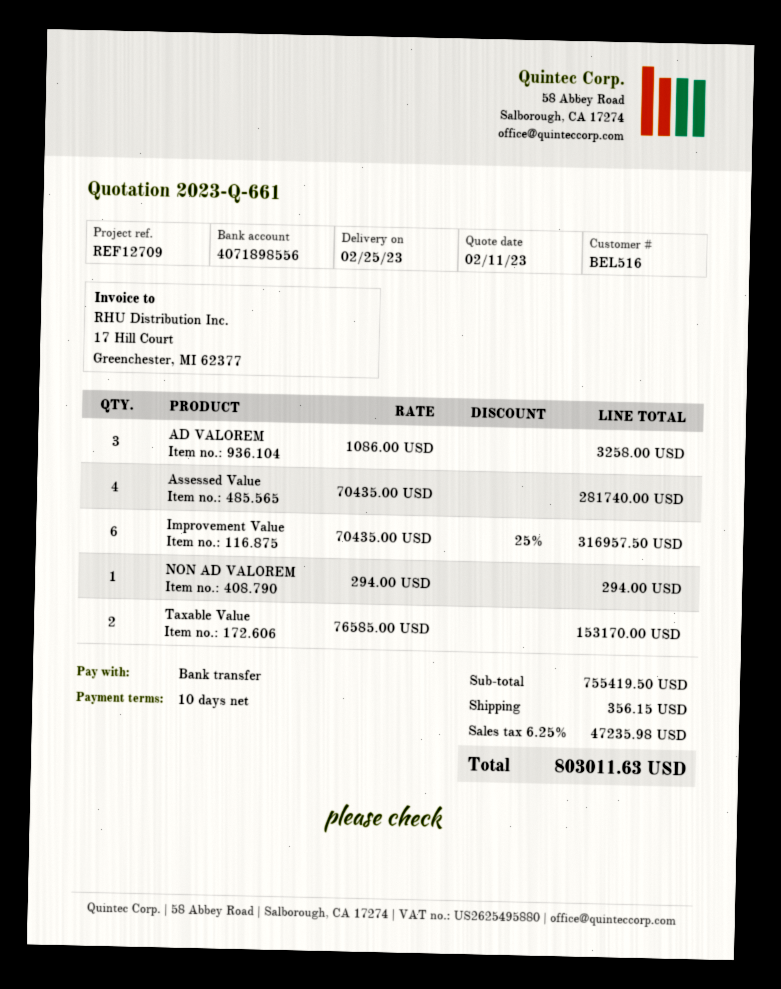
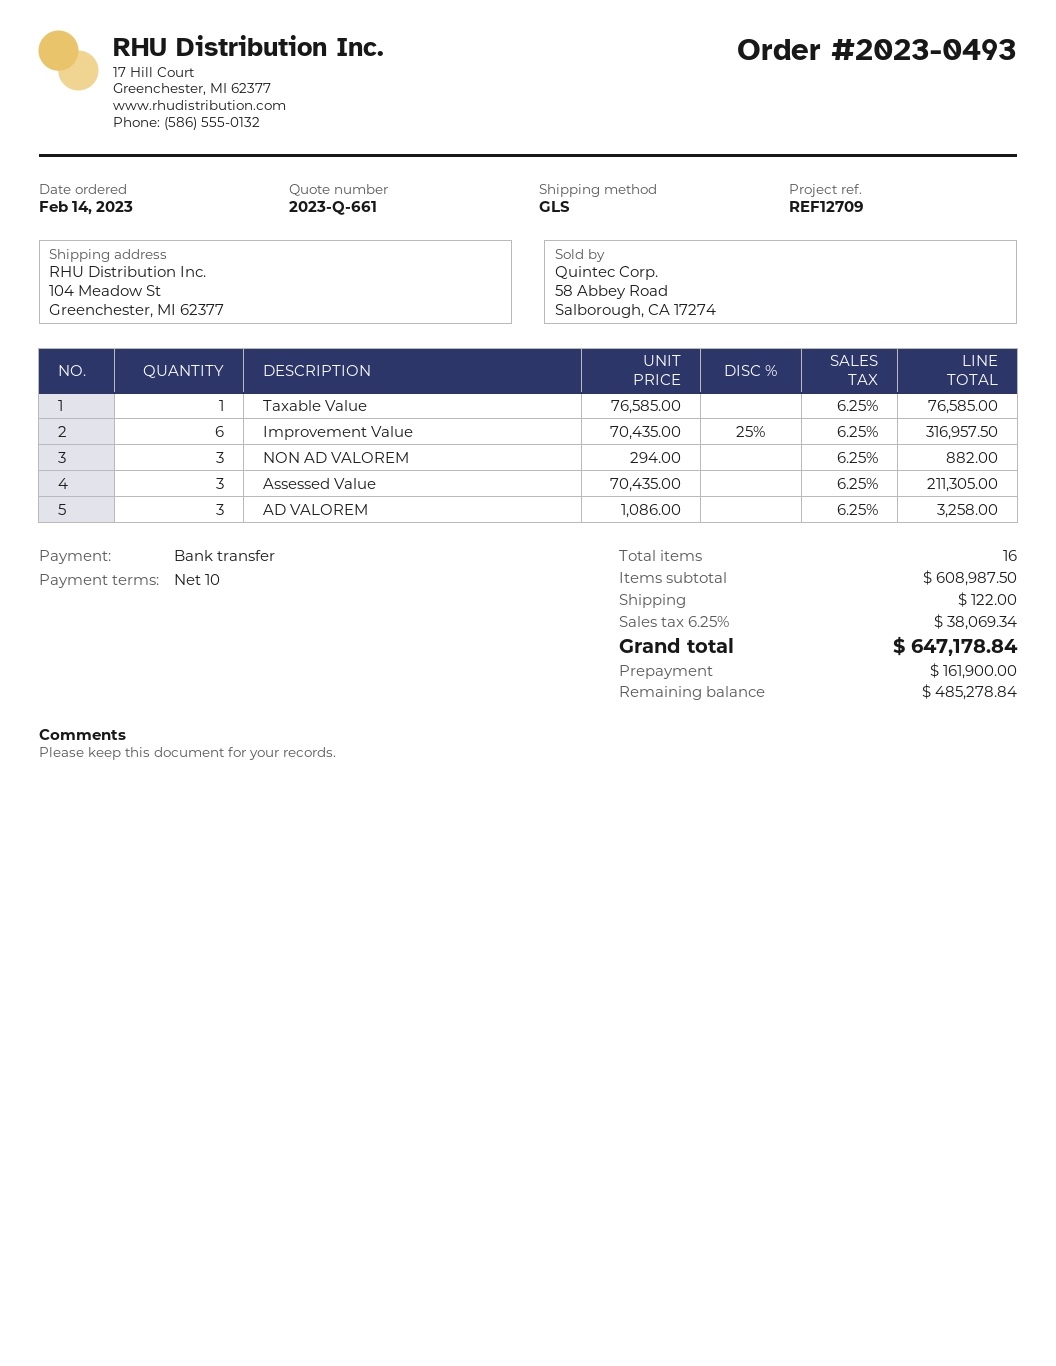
Assessed Value: 4 x 70435.00 = 281740.00 -> 3 x 70435.00 = 211305.00
NON AD VALOREM: 1 x 294.00 = 294.00 -> 3 x 294.00 = 882.00
Taxable Value: 2 x 76585.00 = 153170.00 -> 1 x 76585.00 = 76585.00
subtotal: 755419.50 -> 608987.50
shipping: 356.15 -> 122.00
tax: 6.25% = 47235.98 -> 6.25% = 38069.34
total: 803011.63 -> 647178.84

